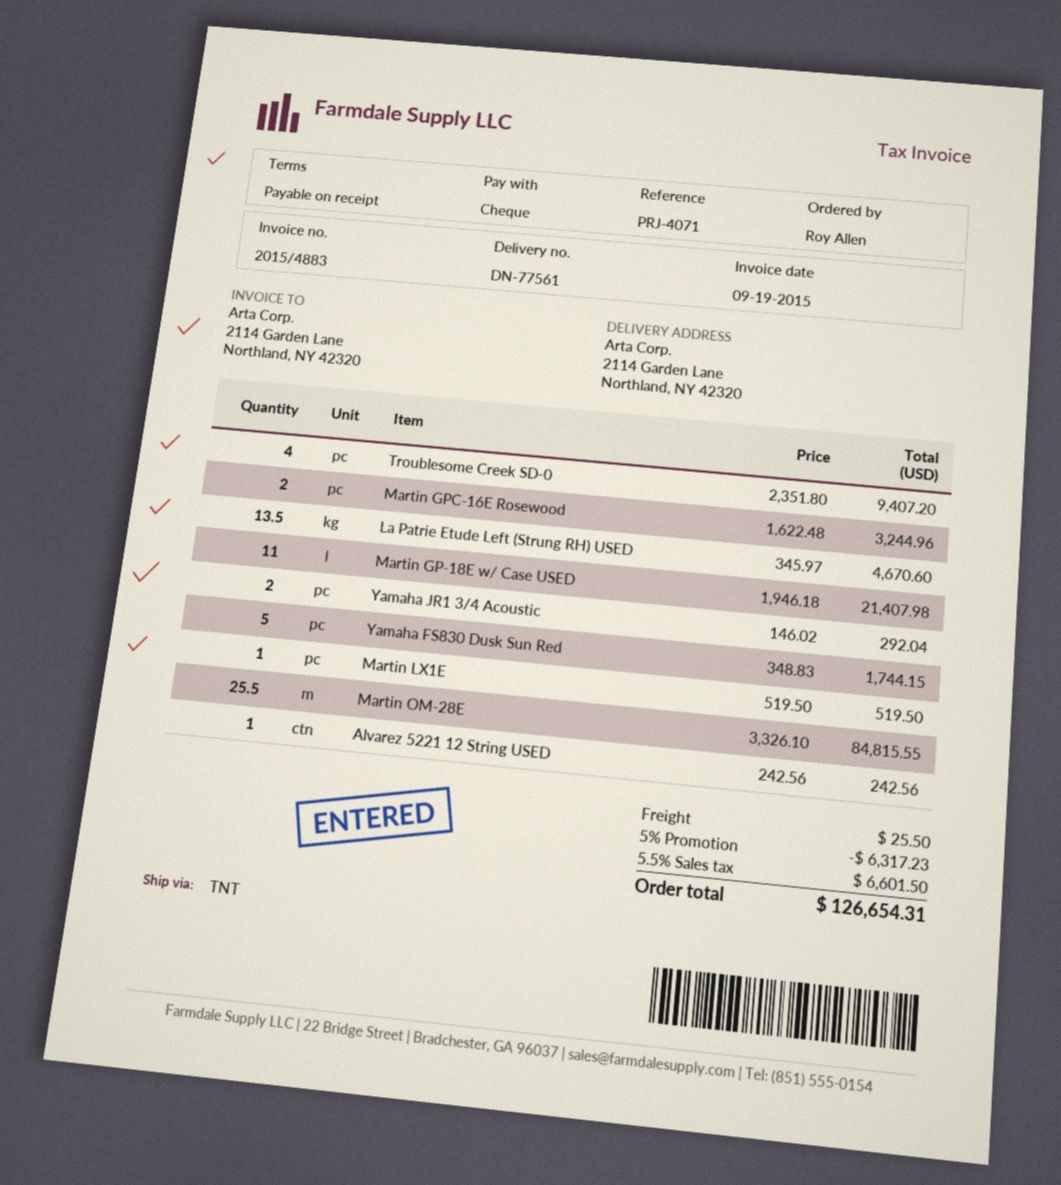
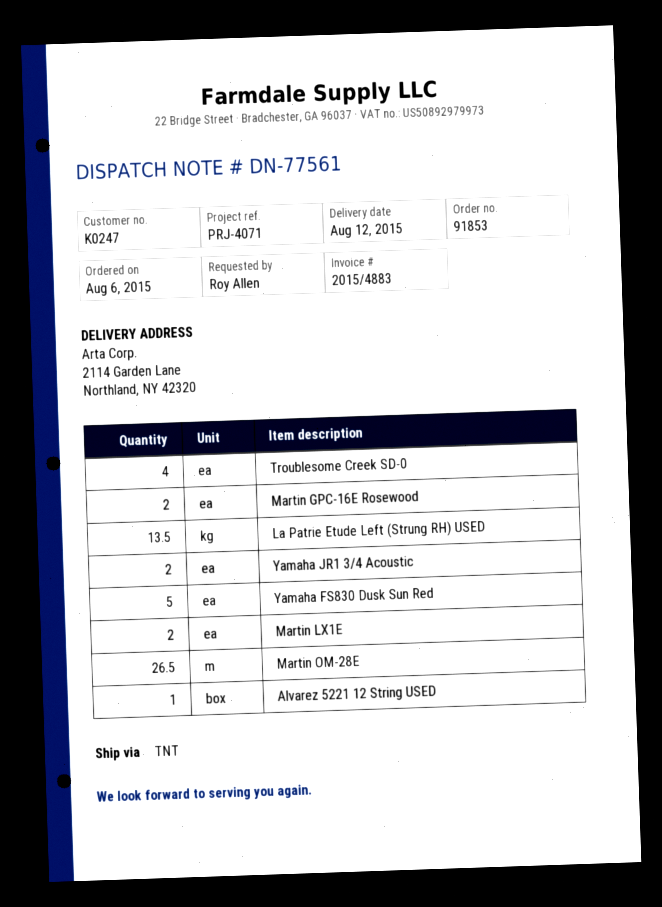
Martin GP-18E w/ Case USED: 11 -> none
Martin LX1E: 1 -> 2
Martin OM-28E: 25.5 -> 26.5

